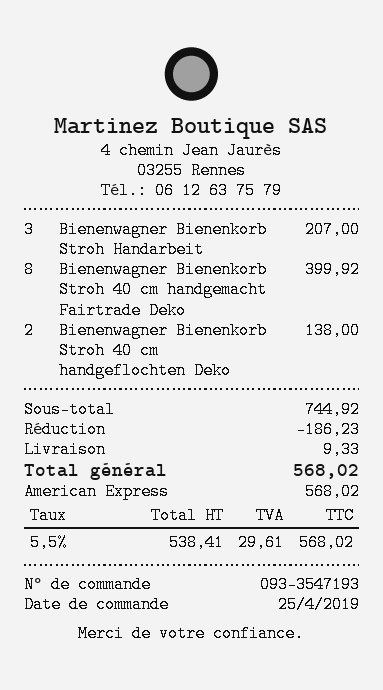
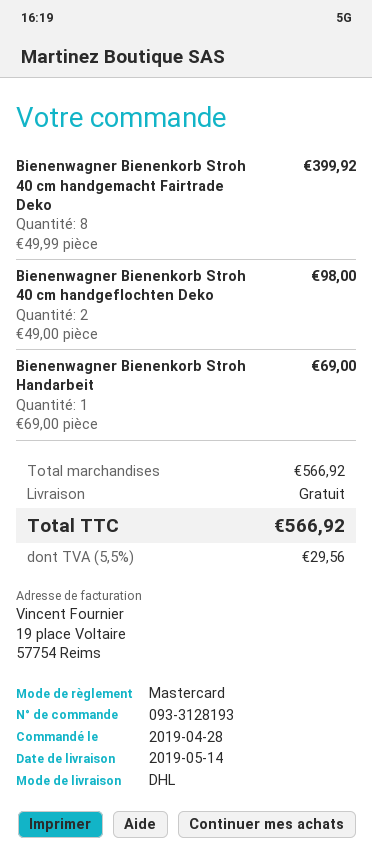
order number: 093-3547193 -> 093-3128193
order date: 2019-04-25 -> 2019-04-28
payment method: American Express -> Mastercard
Bienenwagner Bienenkorb Stroh Handarbeit: 3 for 207.00 -> 1 for 69.00
Bienenwagner Bienenkorb Stroh 40 cm handgeflochten Deko: 2 for 138.00 -> 2 for 98.00
subtotal: 744.92 -> 566.92
discount: 186.23 -> none
shipping: 9.33 -> 0.00
tax: 5.5% = 29.61 -> 5.5% = 29.56
total: 568.02 -> 566.92

